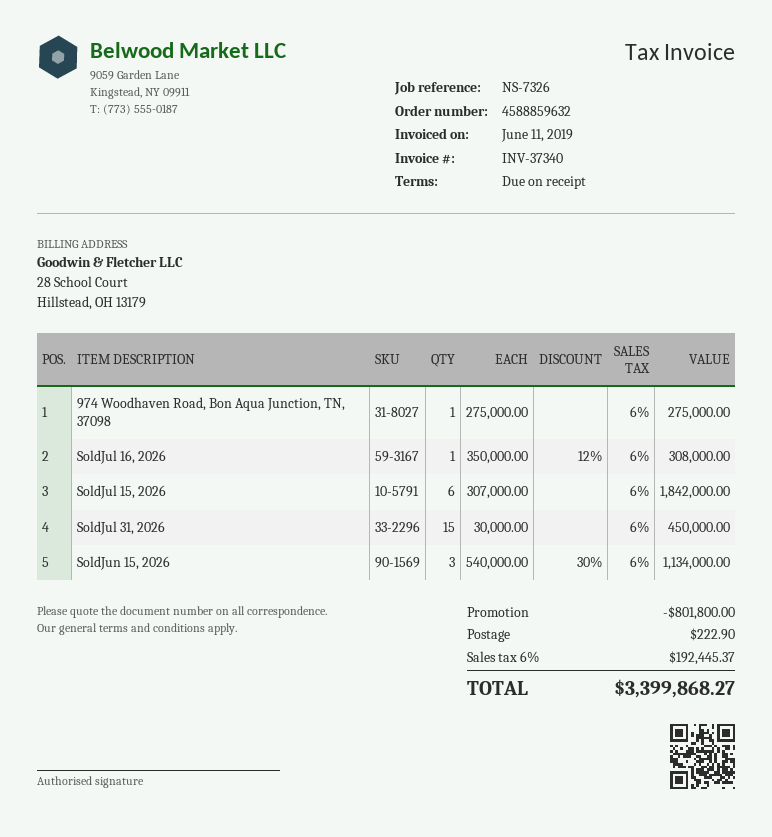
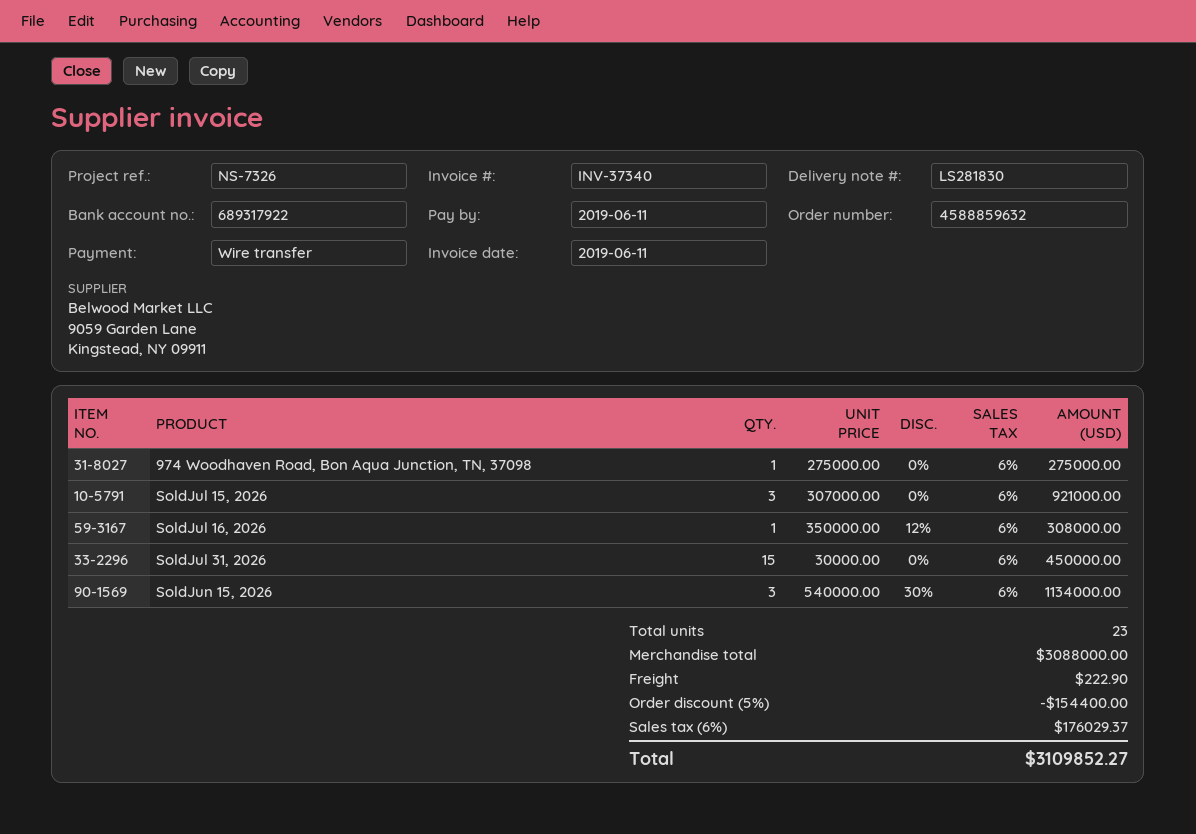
SoldJul 15, 2026: 6 x 307000.00 = 1842000.00 -> 3 x 307000.00 = 921000.00
discount: 801800.00 -> 154400.00
tax: 6% = 192445.37 -> 6% = 176029.37
total: 3399868.27 -> 3109852.27

